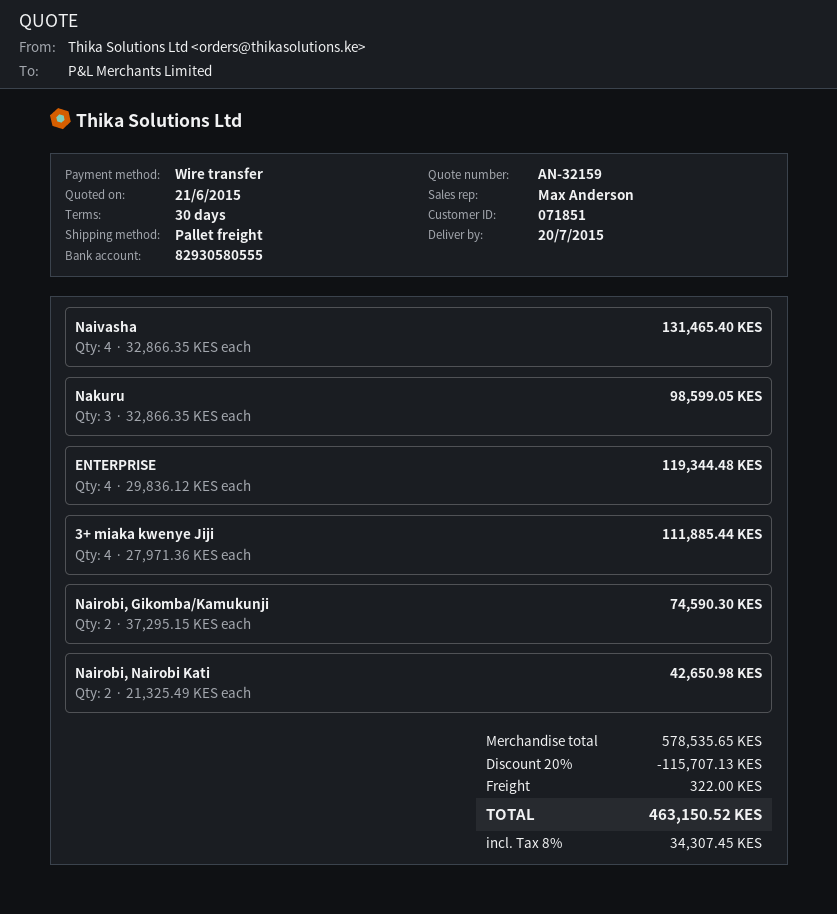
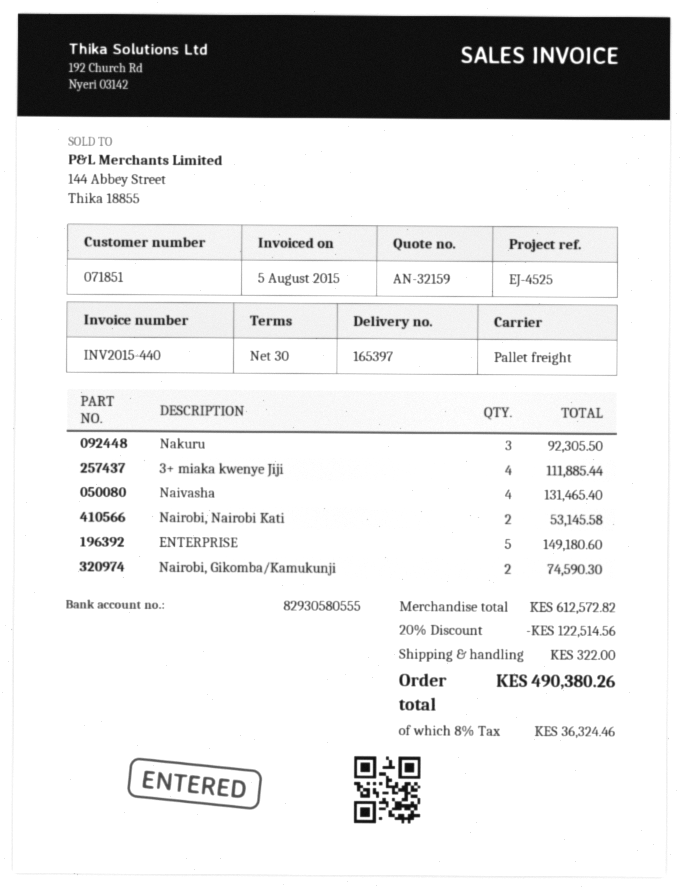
Nakuru: 3 for 98599.05 -> 3 for 92305.50
ENTERPRISE: 4 for 119344.48 -> 5 for 149180.60
Nairobi, Nairobi Kati: 2 for 42650.98 -> 2 for 53145.58
subtotal: 578535.65 -> 612572.82
discount: 20% = 115707.13 -> 20% = 122514.56
tax: 8% = 34307.45 -> 8% = 36324.46
total: 463150.52 -> 490380.26

